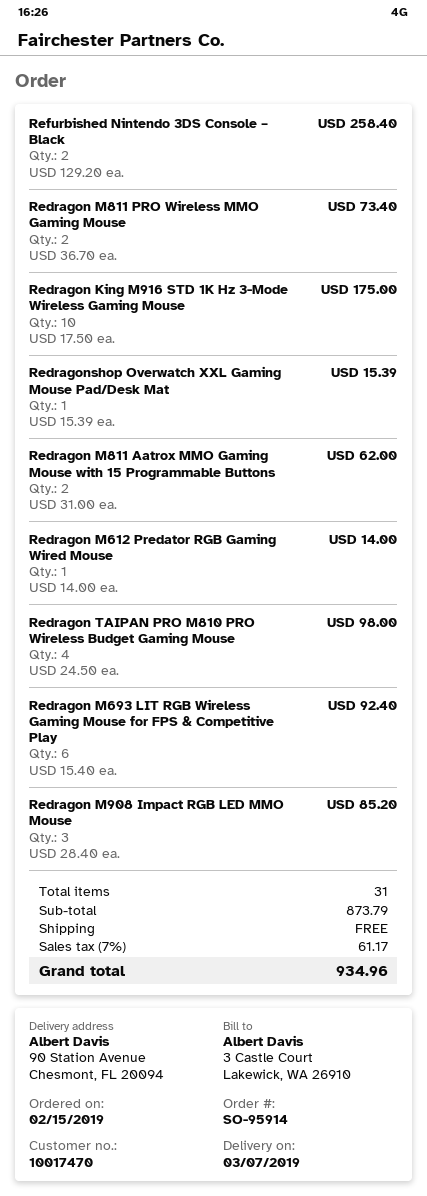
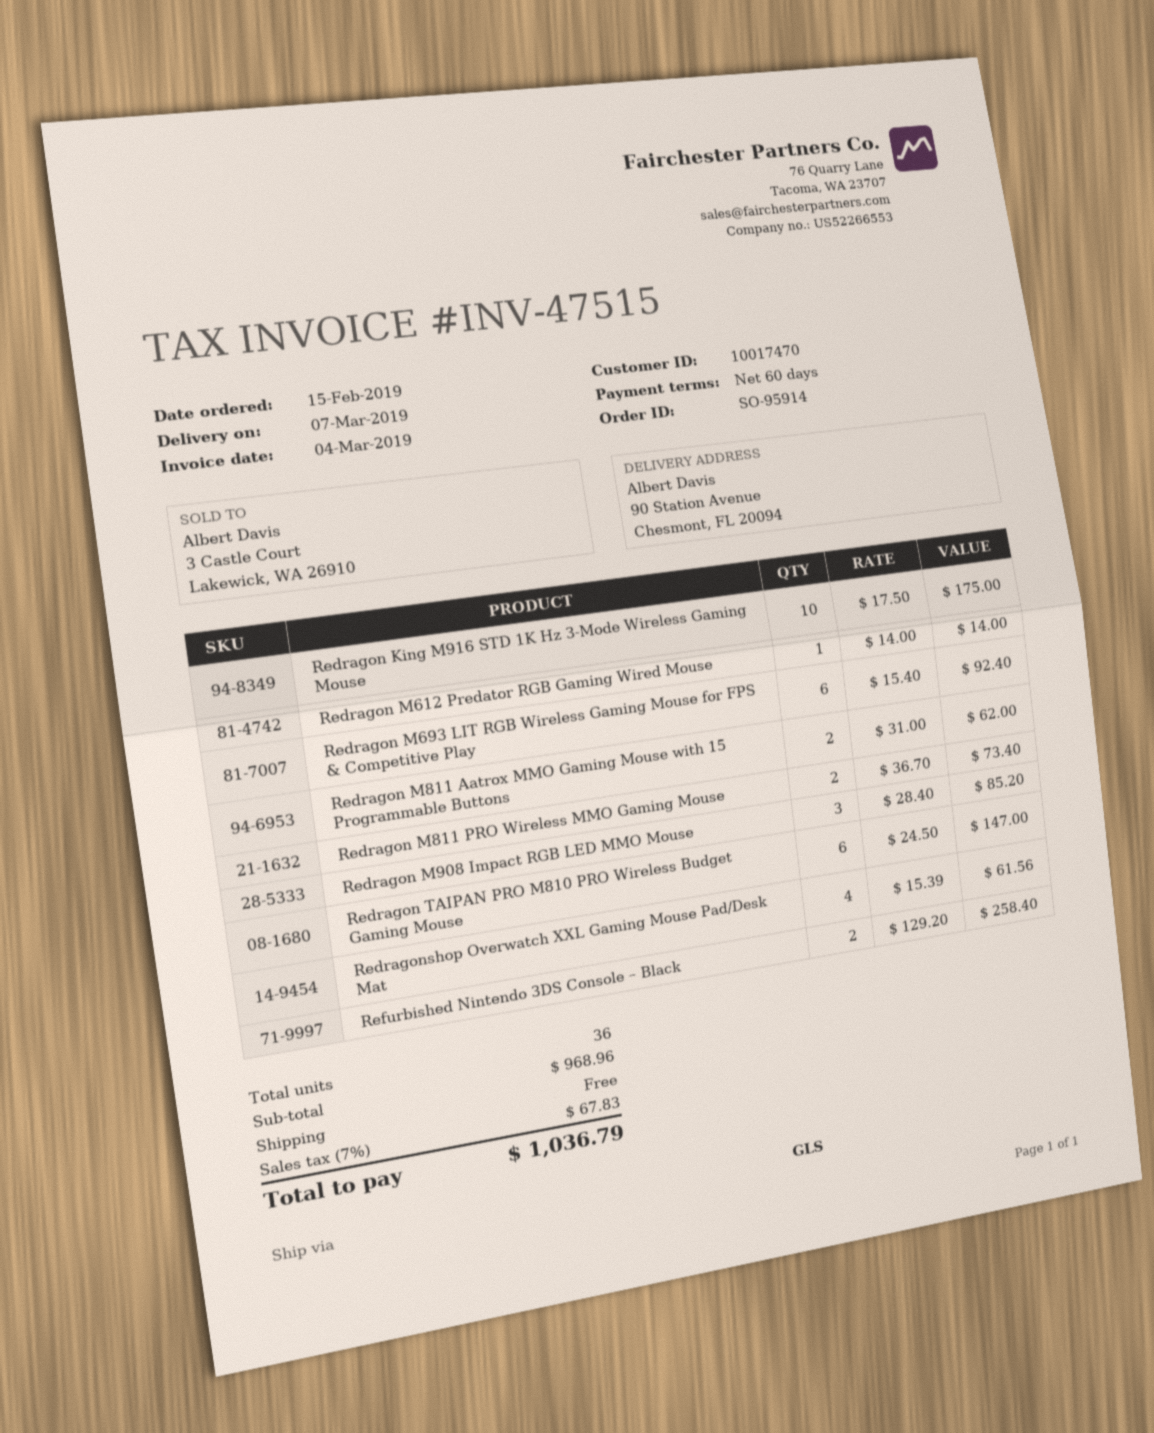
Redragonshop Overwatch XXL Gaming Mouse Pad/Desk Mat: 1 x 15.39 = 15.39 -> 4 x 15.39 = 61.56
Redragon TAIPAN PRO M810 PRO Wireless Budget Gaming Mouse: 4 x 24.50 = 98.00 -> 6 x 24.50 = 147.00
total quantity: 31 -> 36
subtotal: 873.79 -> 968.96
tax: 7% = 61.17 -> 7% = 67.83
total: 934.96 -> 1036.79

